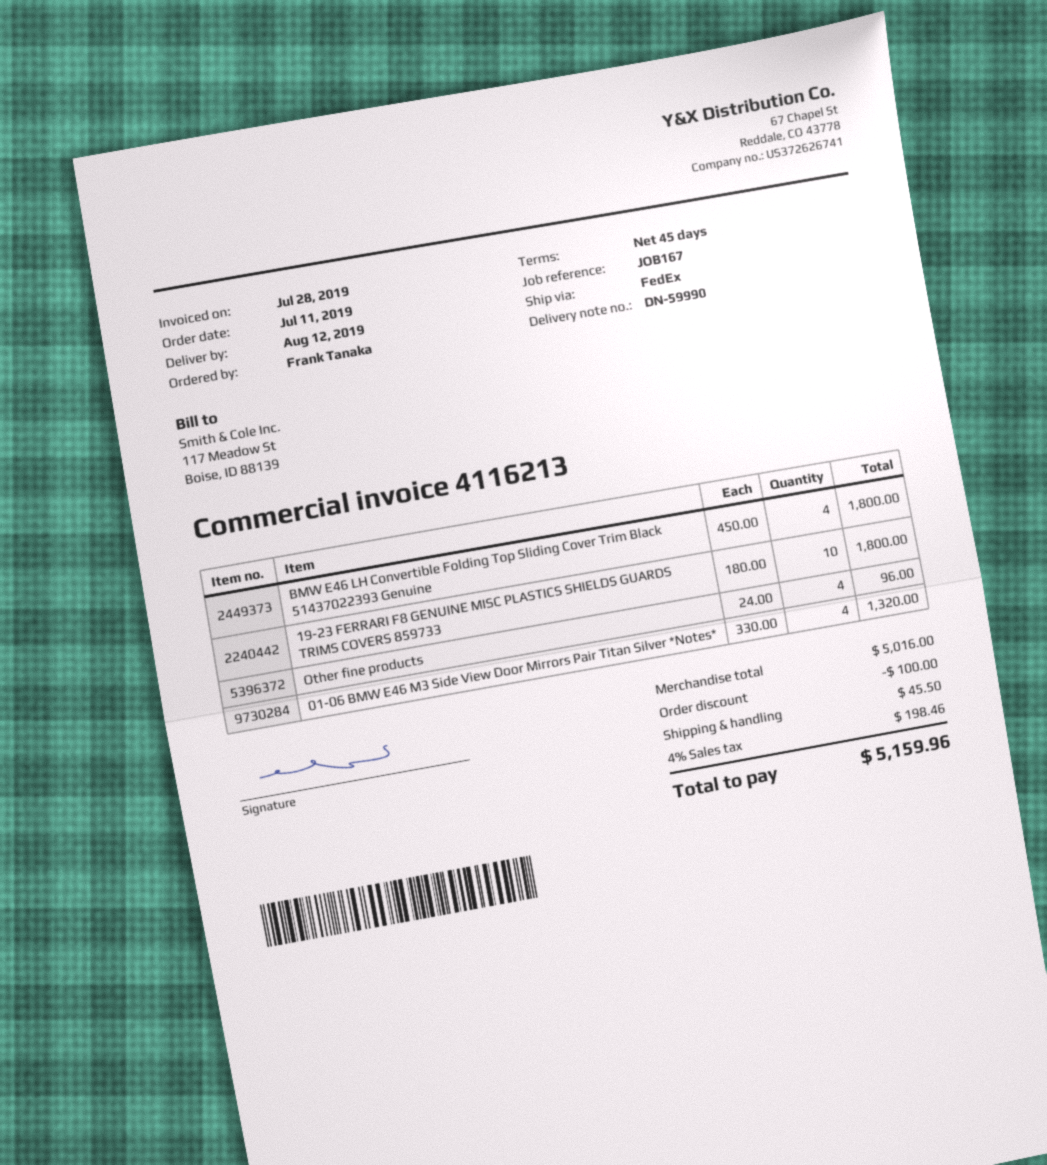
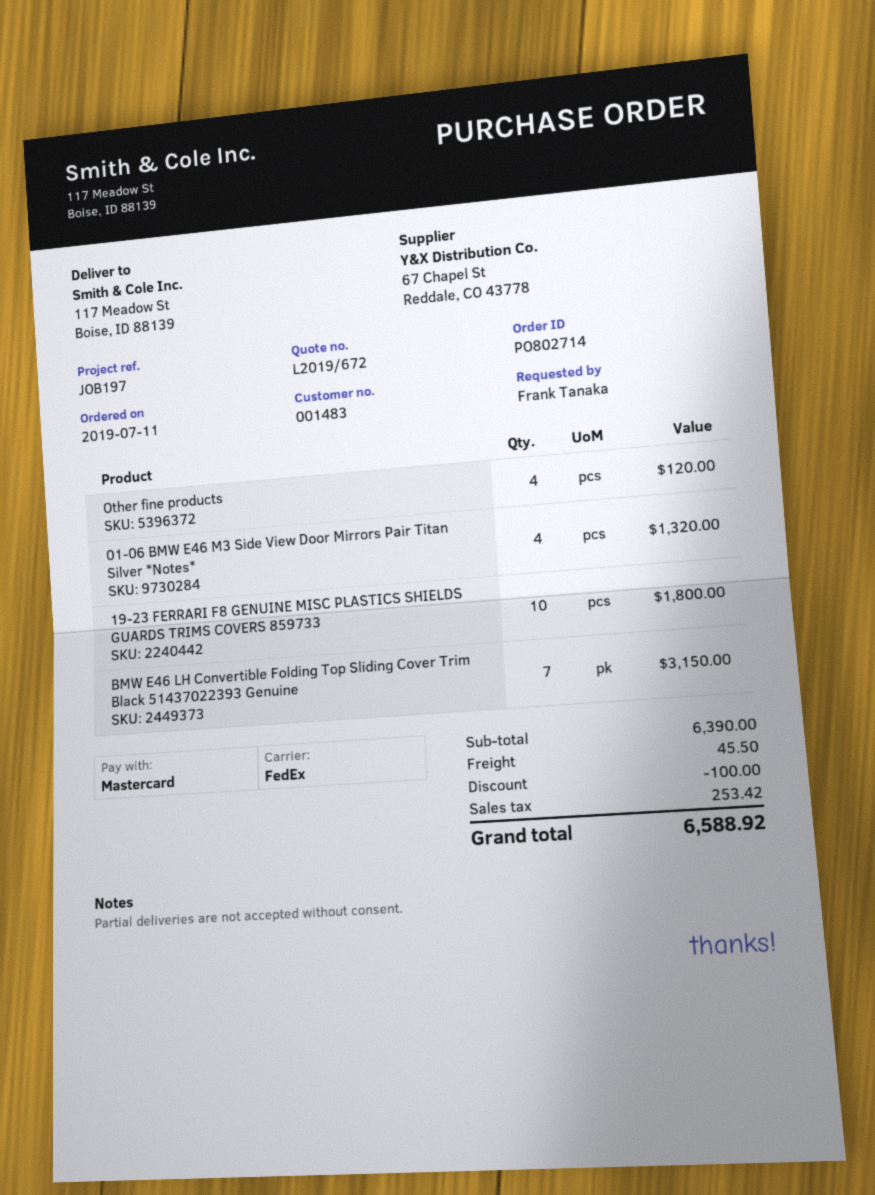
reference: JOB167 -> JOB197
BMW E46 LH Convertible Folding Top Sliding Cover Trim Black 51437022393 Genuine: 4 for 1800.00 -> 7 for 3150.00
Other fine products: 4 for 96.00 -> 4 for 120.00
subtotal: 5016.00 -> 6390.00
tax: 198.46 -> 253.42
total: 5159.96 -> 6588.92

